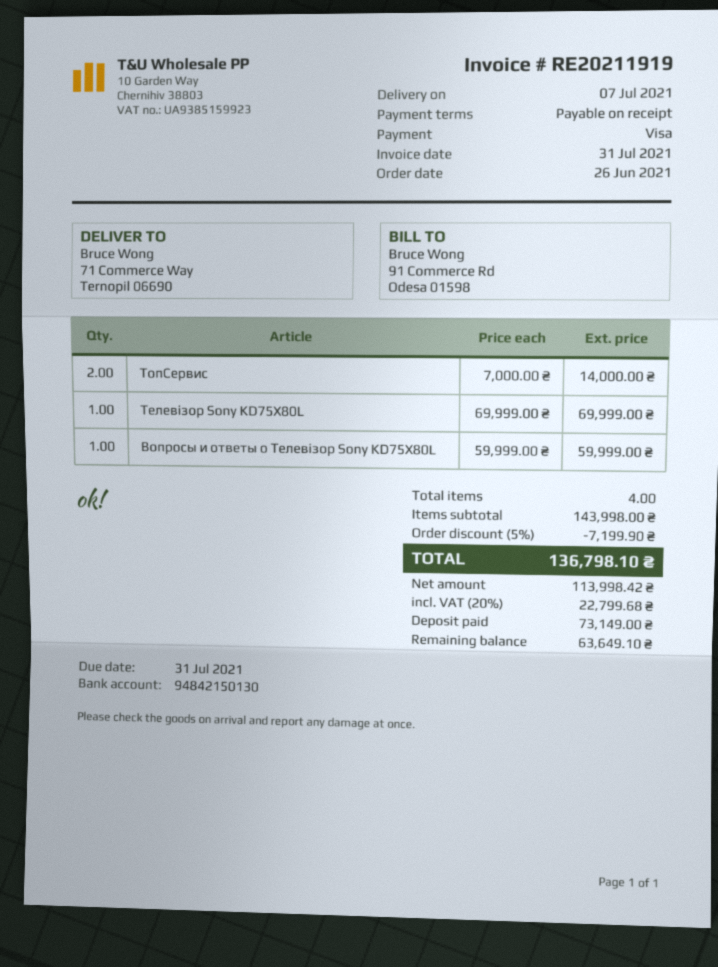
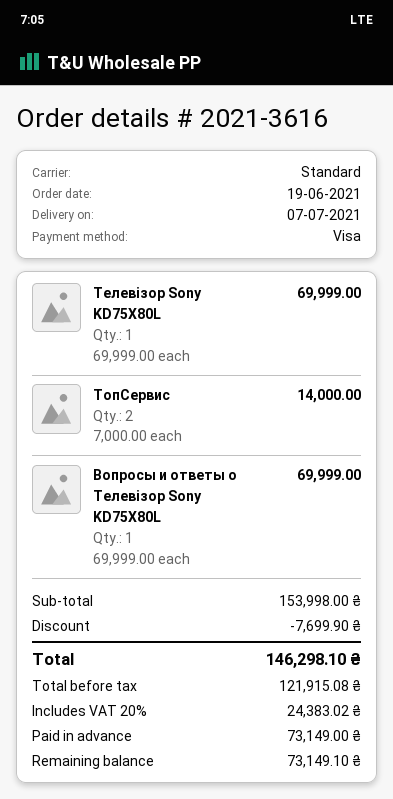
order date: 2021-06-26 -> 2021-06-19
Вопросы и ответы о Телевізор Sony KD75X80L: 1 x 59999.00 = 59999.00 -> 1 x 69999.00 = 69999.00
subtotal: 143998.00 -> 153998.00
discount: 7199.90 -> 7699.90
net: 113998.42 -> 121915.08
tax: 20% = 22799.68 -> 20% = 24383.02
total: 136798.10 -> 146298.10
balance: 63649.10 -> 73149.10

